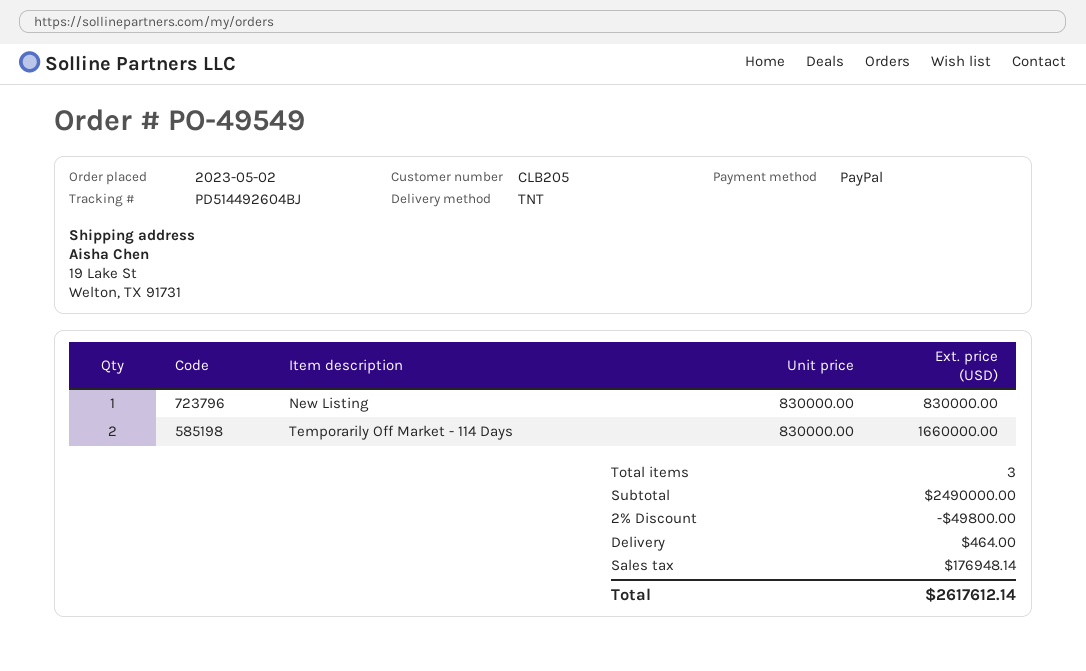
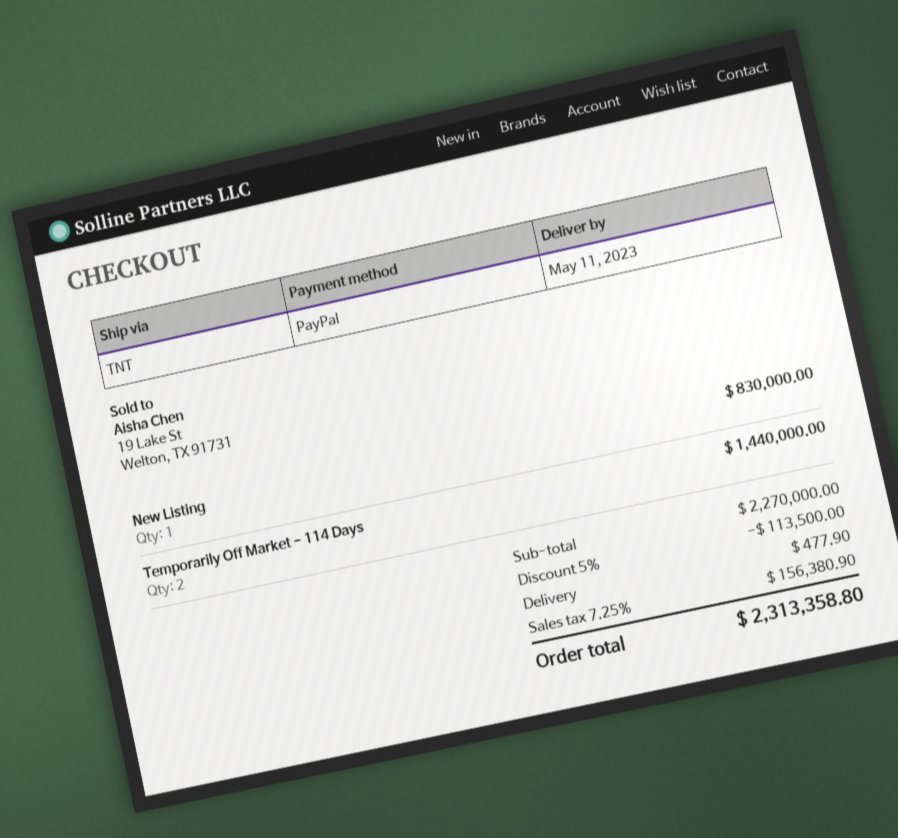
Temporarily Off Market - 114 Days: 2 for 1660000.00 -> 2 for 1440000.00
subtotal: 2490000.00 -> 2270000.00
discount: 2% = 49800.00 -> 5% = 113500.00
shipping: 464.00 -> 477.90
tax: 176948.14 -> 156380.90
total: 2617612.14 -> 2313358.80

